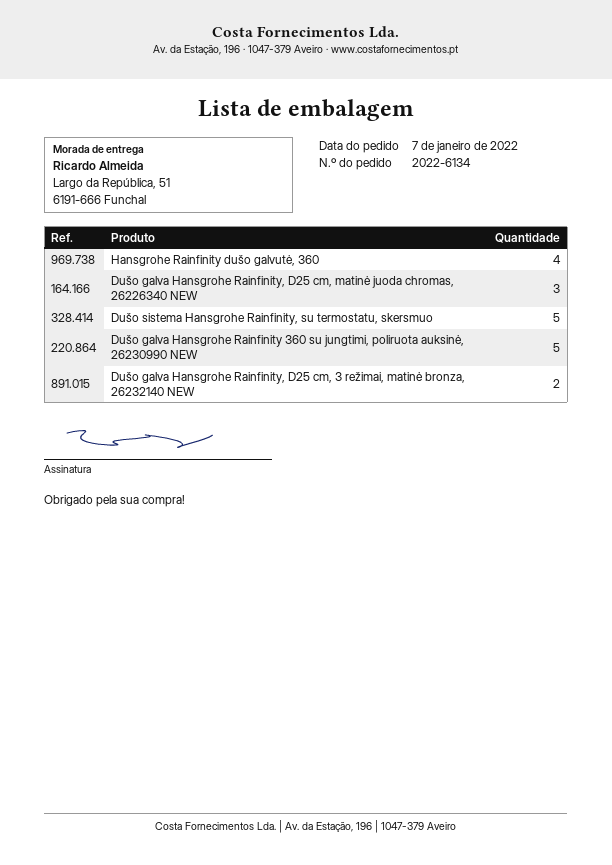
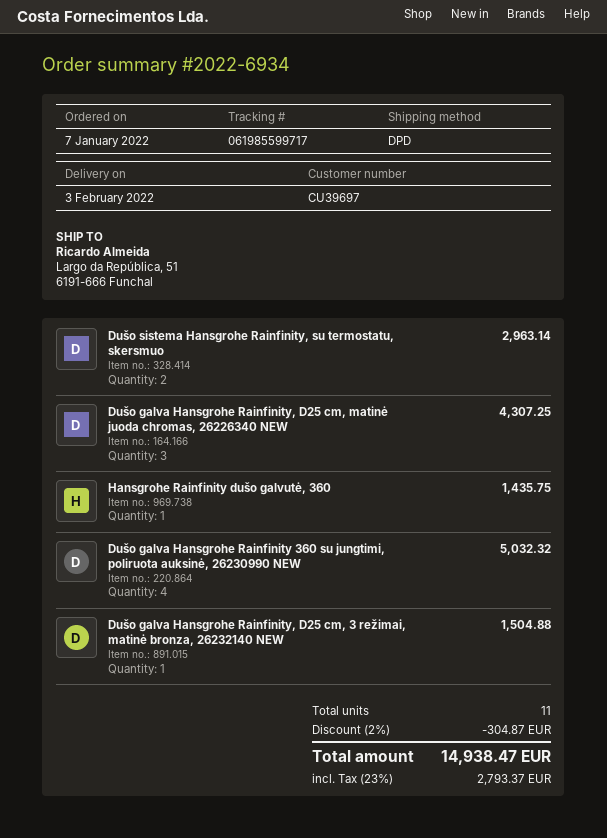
order number: 2022-6134 -> 2022-6934
Hansgrohe Rainfinity dušo galvutė, 360: 4 -> 1
Dušo sistema Hansgrohe Rainfinity, su termostatu, skersmuo: 5 -> 2
Dušo galva Hansgrohe Rainfinity 360 su jungtimi, poliruota auksinė, 26230990 NEW: 5 -> 4
Dušo galva Hansgrohe Rainfinity, D25 cm, 3 režimai, matinė bronza, 26232140 NEW: 2 -> 1

